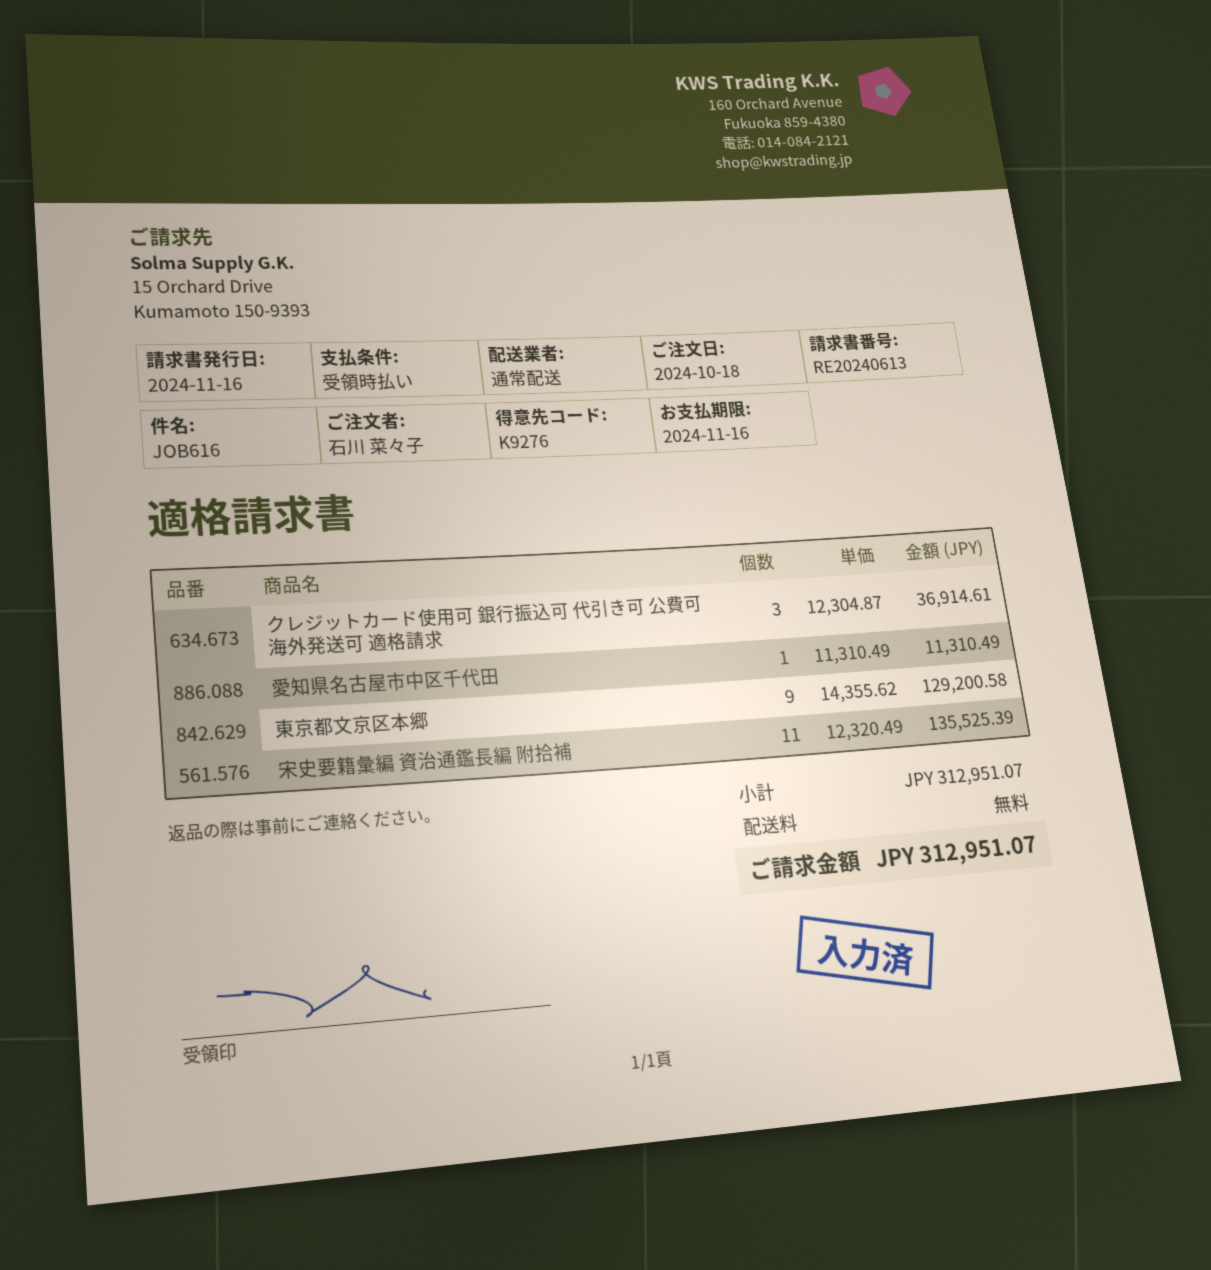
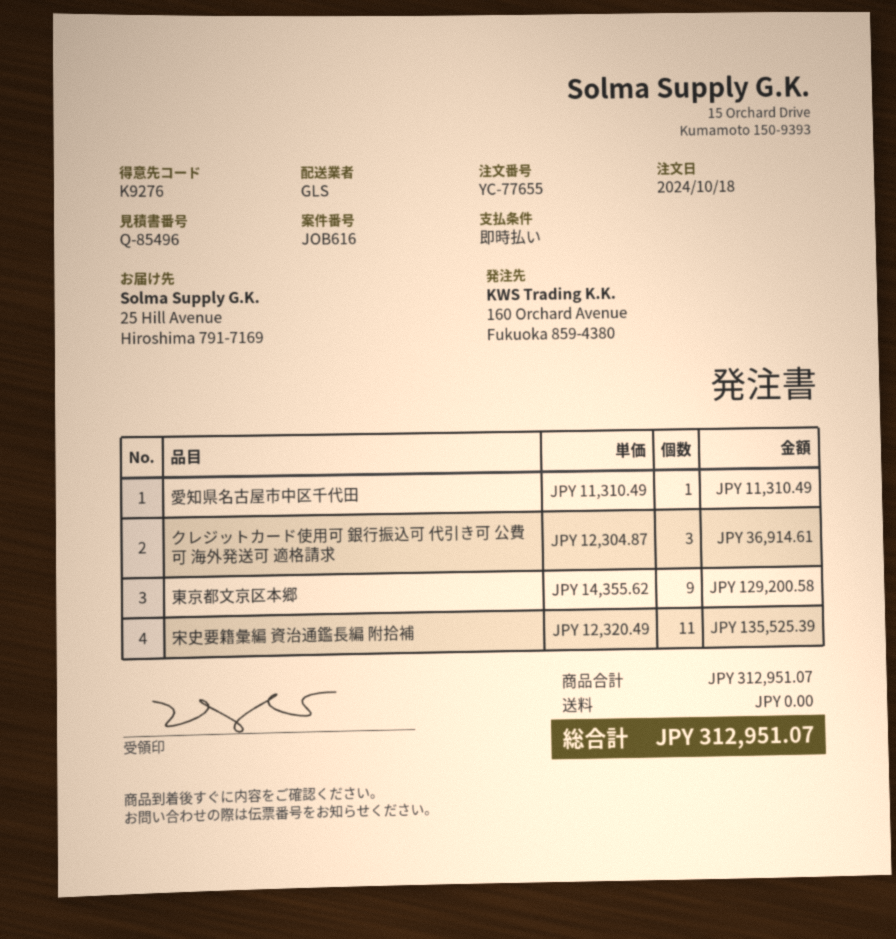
shipping method: standard -> GLS

